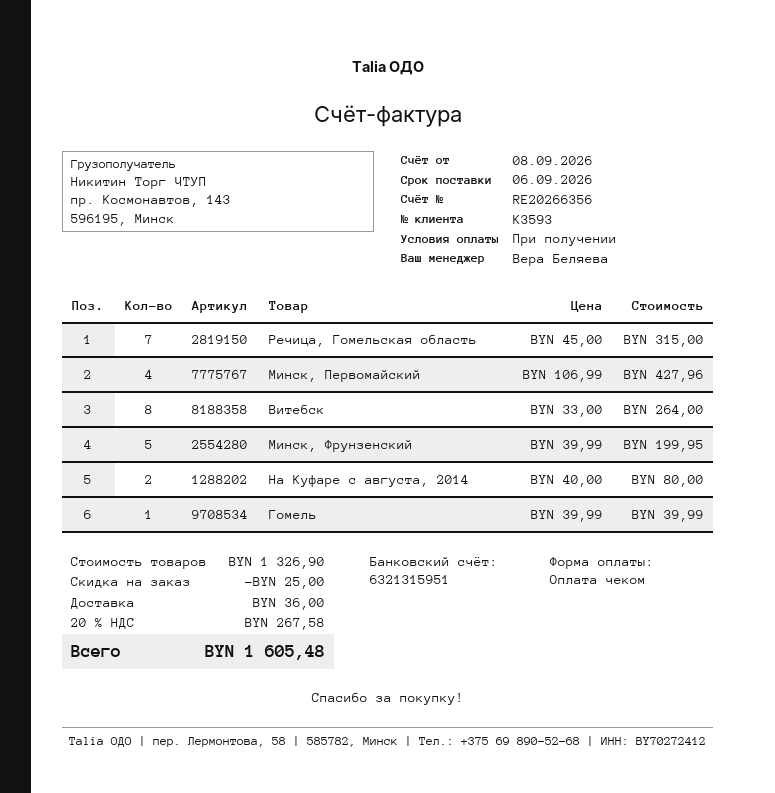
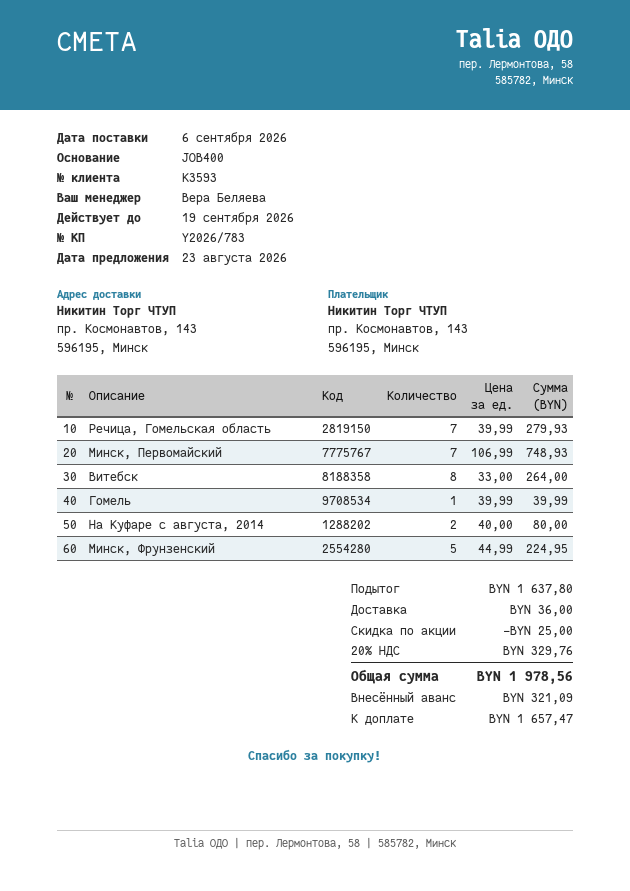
Речица, Гомельская область: 7 x 45.00 = 315.00 -> 7 x 39.99 = 279.93
Минск, Первомайский: 4 x 106.99 = 427.96 -> 7 x 106.99 = 748.93
Минск, Фрунзенский: 5 x 39.99 = 199.95 -> 5 x 44.99 = 224.95
subtotal: 1326.90 -> 1637.80
tax: 20% = 267.58 -> 20% = 329.76
total: 1605.48 -> 1978.56

